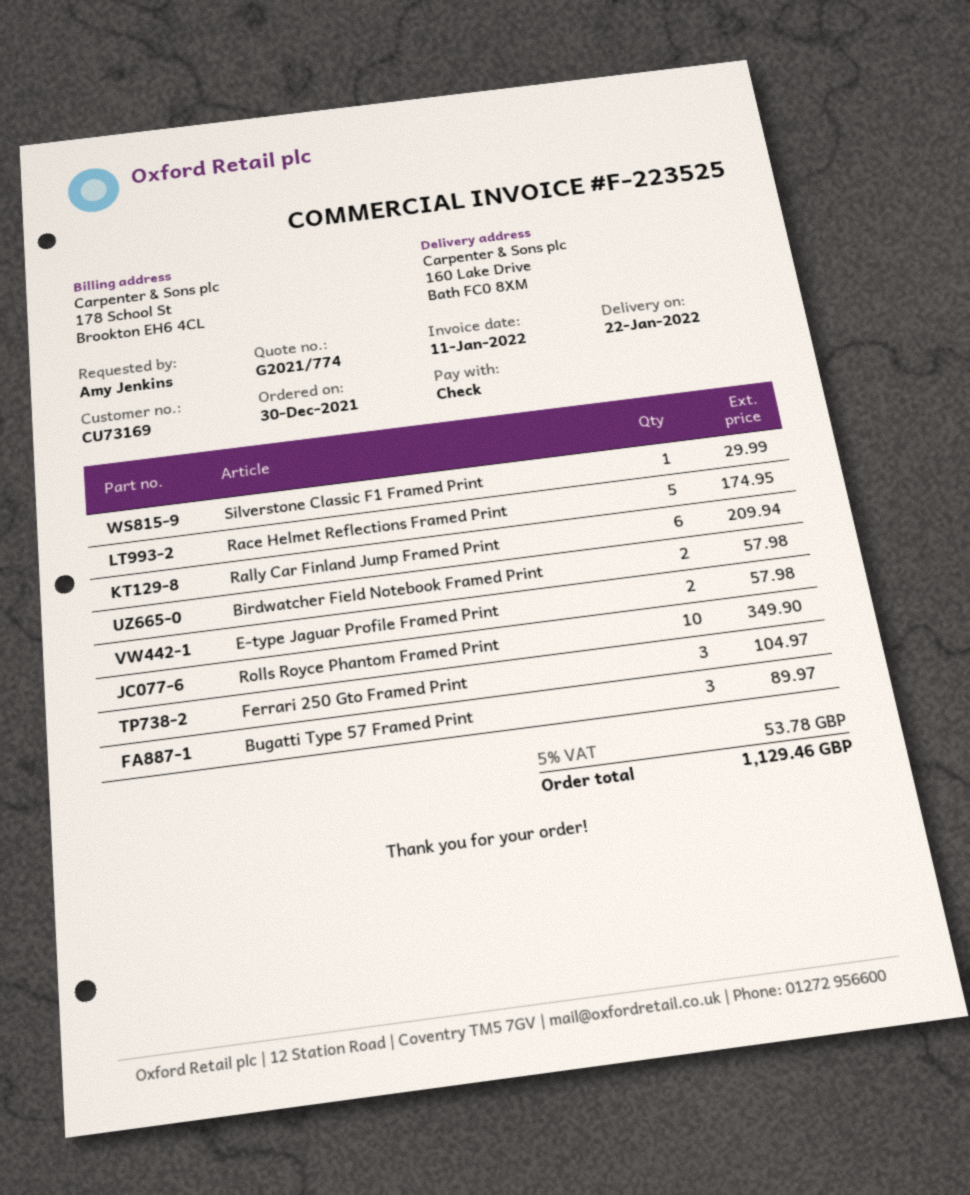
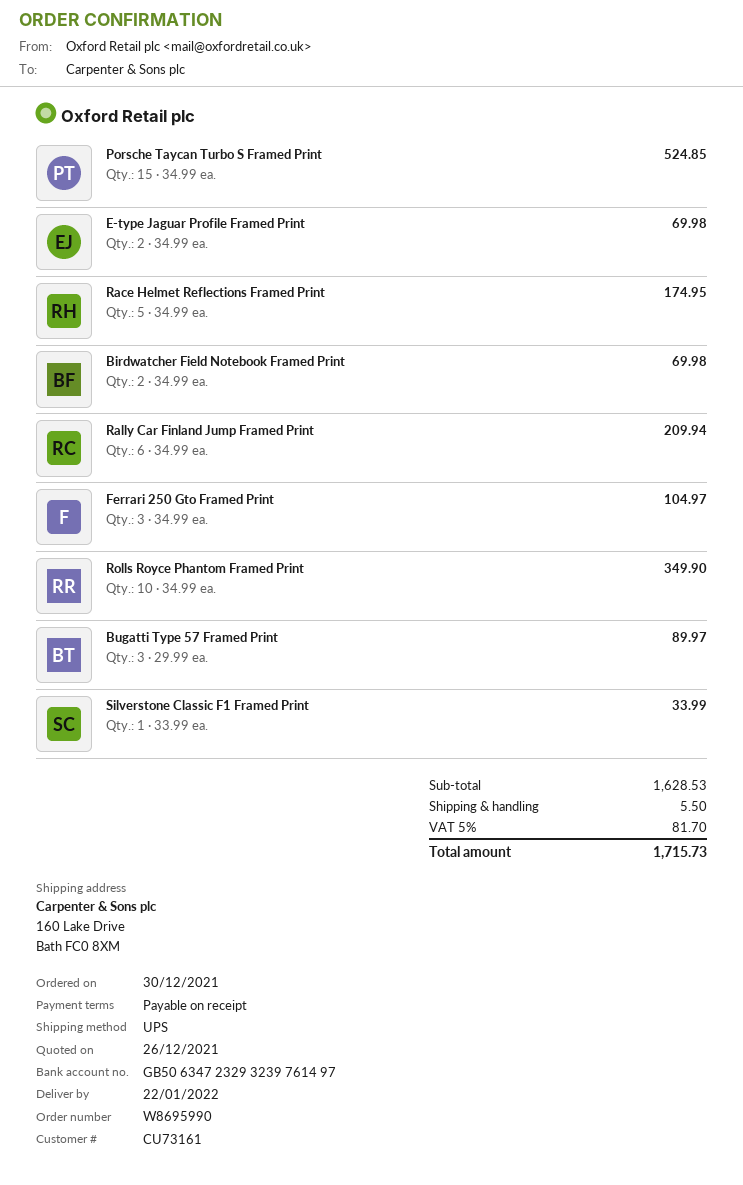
customer number: CU73169 -> CU73161
Silverstone Classic F1 Framed Print: 1 for 29.99 -> 1 for 33.99
Birdwatcher Field Notebook Framed Print: 2 for 57.98 -> 2 for 69.98
E-type Jaguar Profile Framed Print: 2 for 57.98 -> 2 for 69.98
Porsche Taycan Turbo S Framed Print: none -> 15 for 524.85
shipping: none -> 5.50
tax: 5% = 53.78 -> 5% = 81.70
total: 1129.46 -> 1715.73

